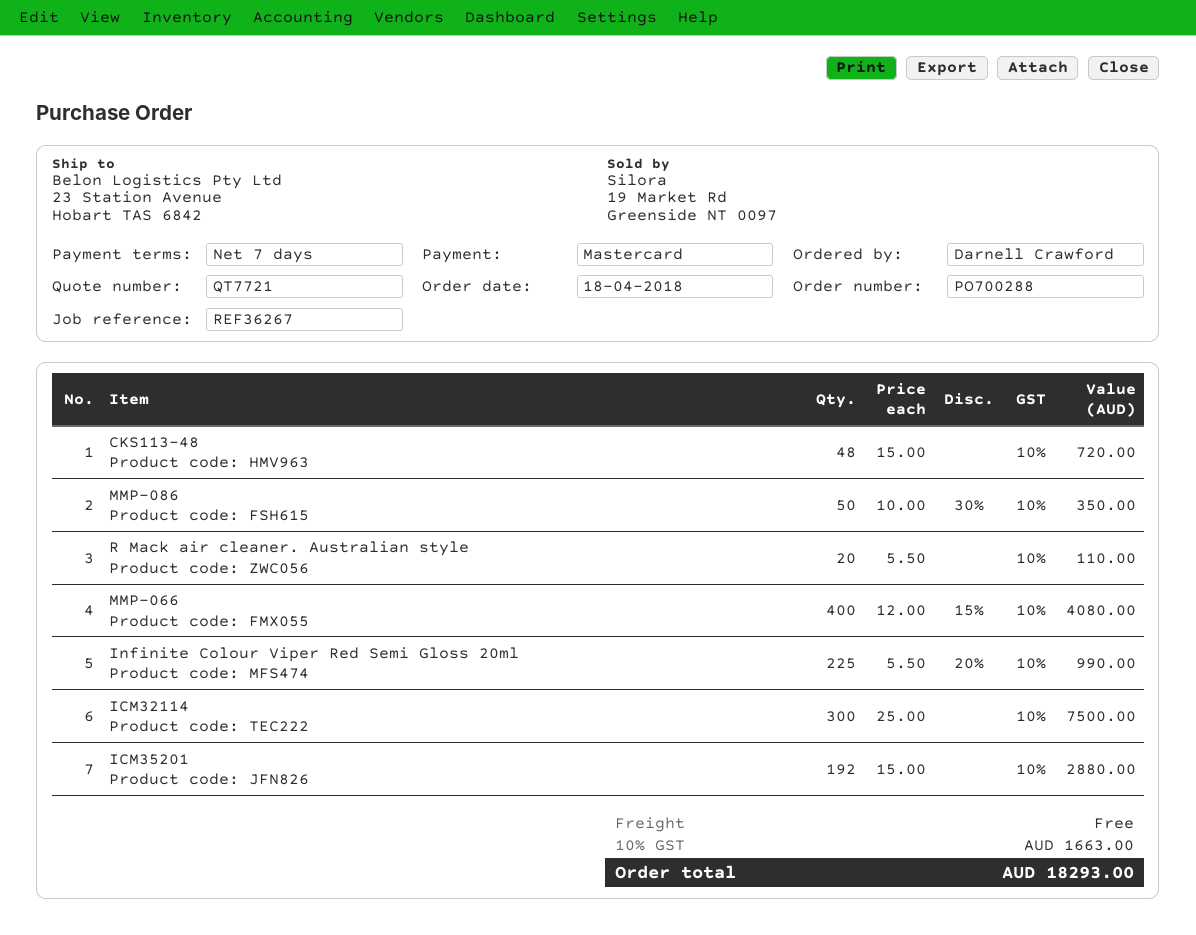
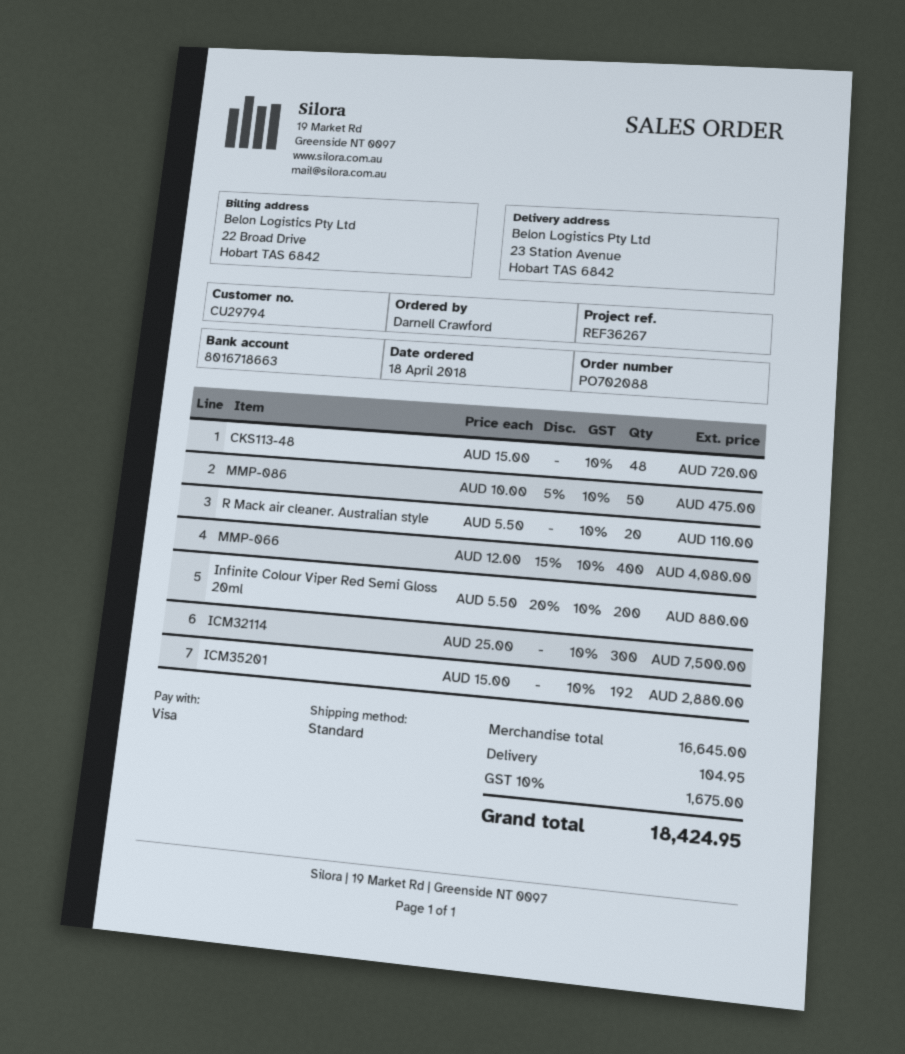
order number: PO700288 -> PO702088
payment method: Mastercard -> Visa
MMP-086: 50 x 10.00 - 30% = 350.00 -> 50 x 10.00 - 5% = 475.00
Infinite Colour Viper Red Semi Gloss 20ml: 225 x 5.50 - 20% = 990.00 -> 200 x 5.50 - 20% = 880.00
shipping: 0.00 -> 104.95
tax: 10% = 1663.00 -> 10% = 1675.00
total: 18293.00 -> 18424.95

